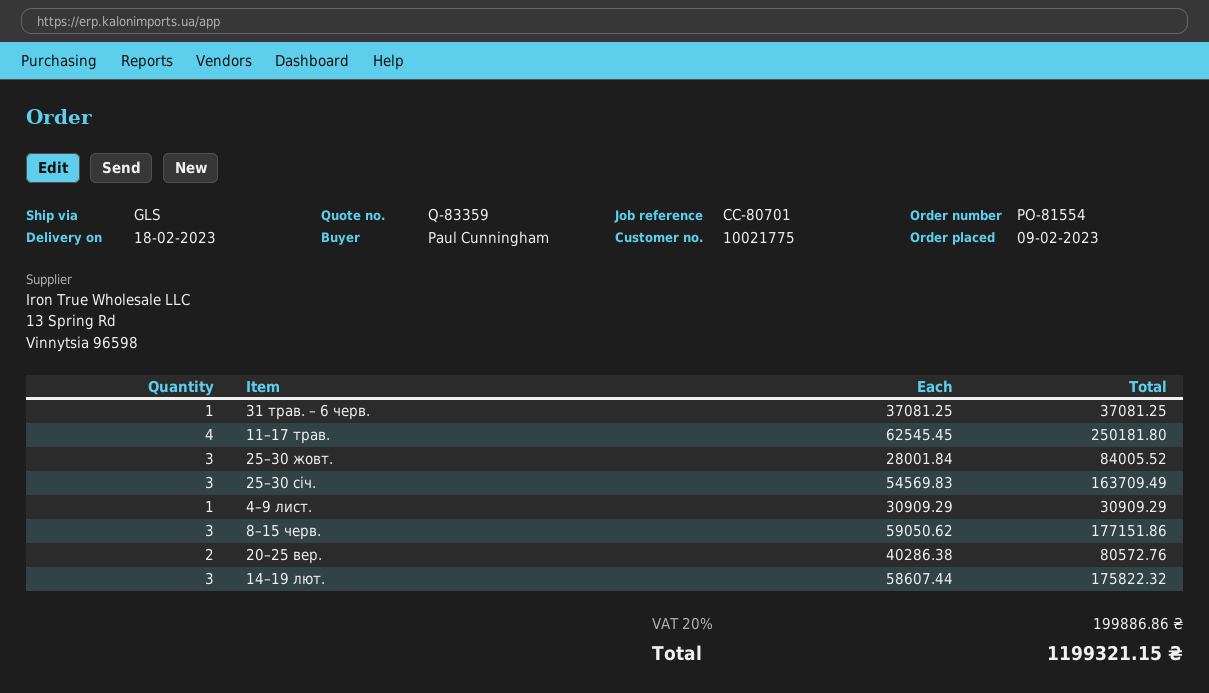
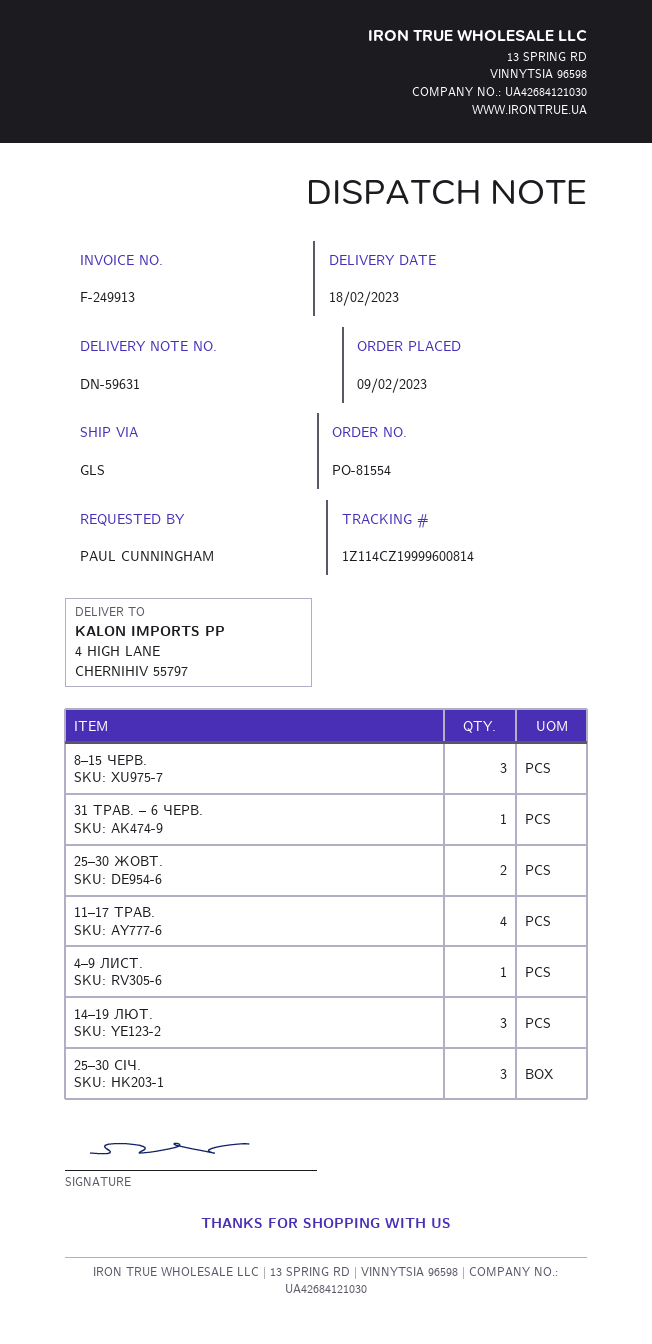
25–30 жовт.: 3 -> 2
20–25 вер.: 2 -> none

